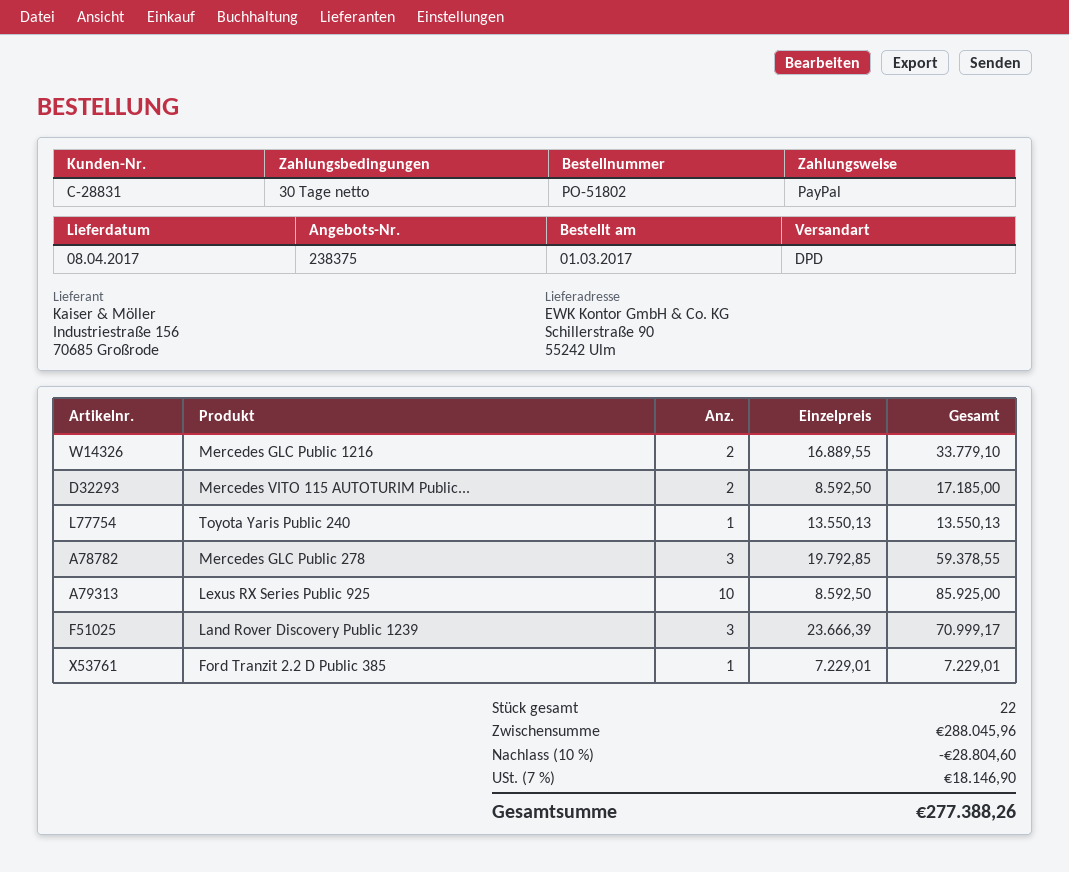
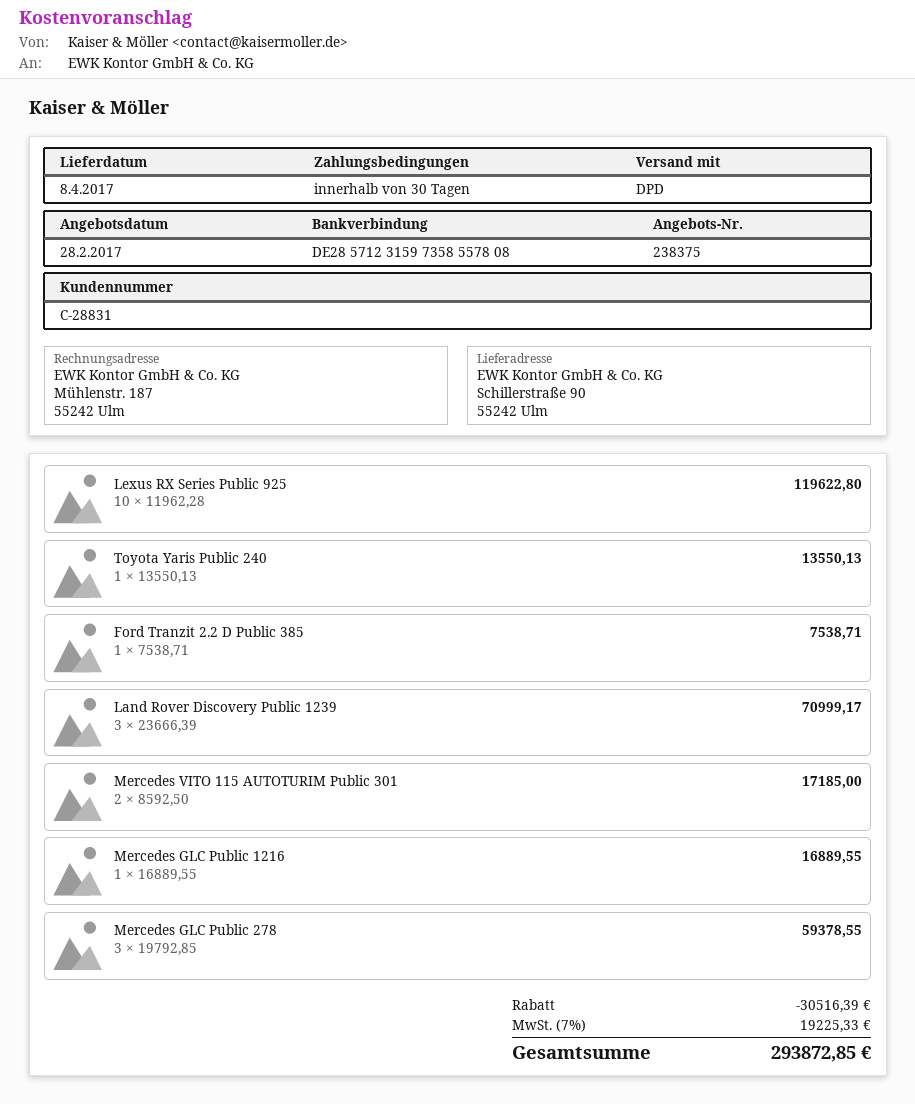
Mercedes GLC Public 1216: 2 x 16889.55 = 33779.10 -> 1 x 16889.55 = 16889.55
Lexus RX Series Public 925: 10 x 8592.50 = 85925.00 -> 10 x 11962.28 = 119622.80
Ford Tranzit 2.2 D Public 385: 1 x 7229.01 = 7229.01 -> 1 x 7538.71 = 7538.71
discount: 28804.60 -> 30516.39
tax: 7% = 18146.90 -> 7% = 19225.33
total: 277388.26 -> 293872.85

